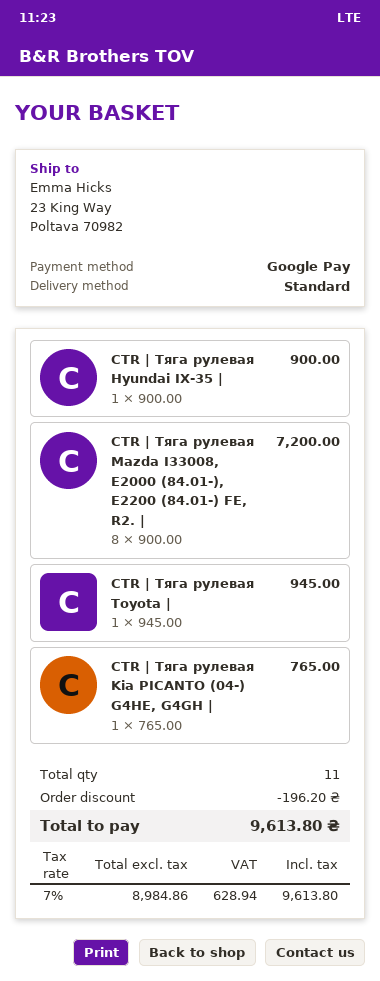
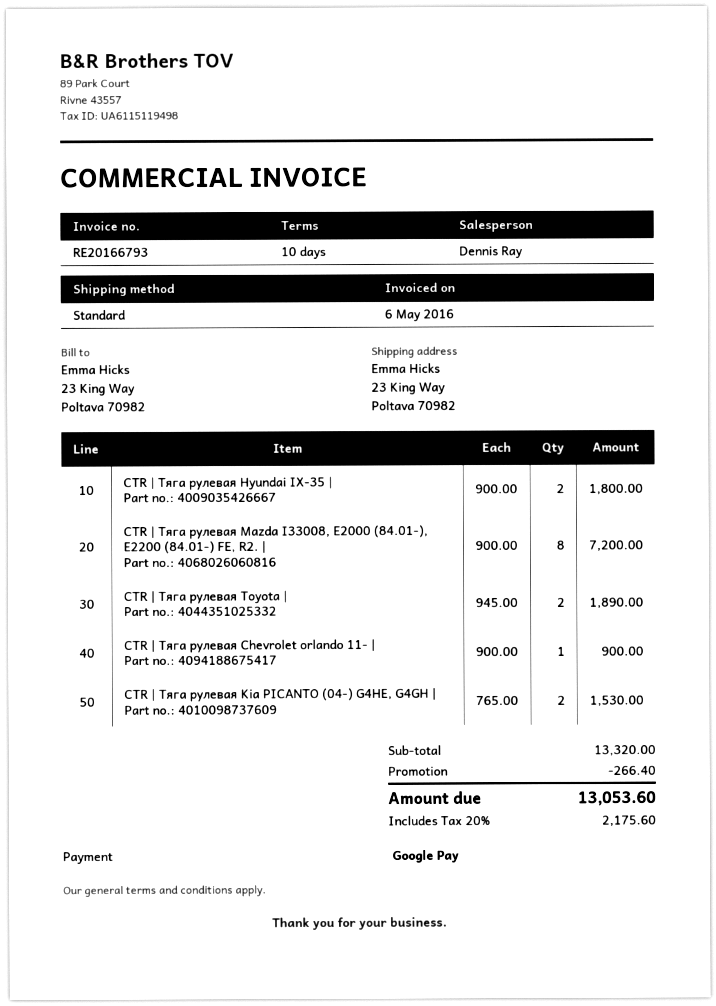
CTR | Тяга рулевая Hyundai IX-35 |: 1 x 900.00 = 900.00 -> 2 x 900.00 = 1800.00
CTR | Тяга рулевая Toyota |: 1 x 945.00 = 945.00 -> 2 x 945.00 = 1890.00
CTR | Тяга рулевая Kia PICANTO (04-) G4HE, G4GH |: 1 x 765.00 = 765.00 -> 2 x 765.00 = 1530.00
CTR | Тяга рулевая Chevrolet orlando 11- |: none -> 1 x 900.00 = 900.00
discount: 196.20 -> 266.40
tax: 7% = 628.94 -> 20% = 2175.60
total: 9613.80 -> 13053.60

